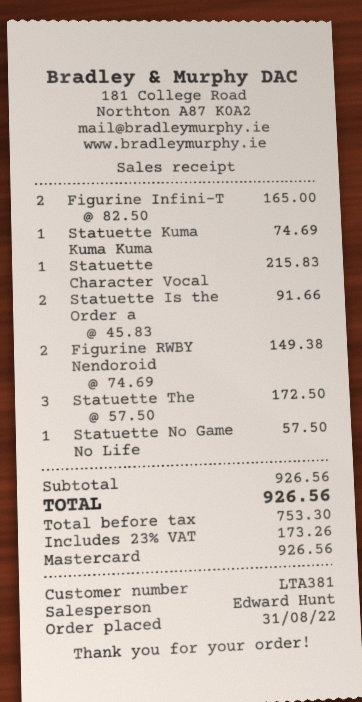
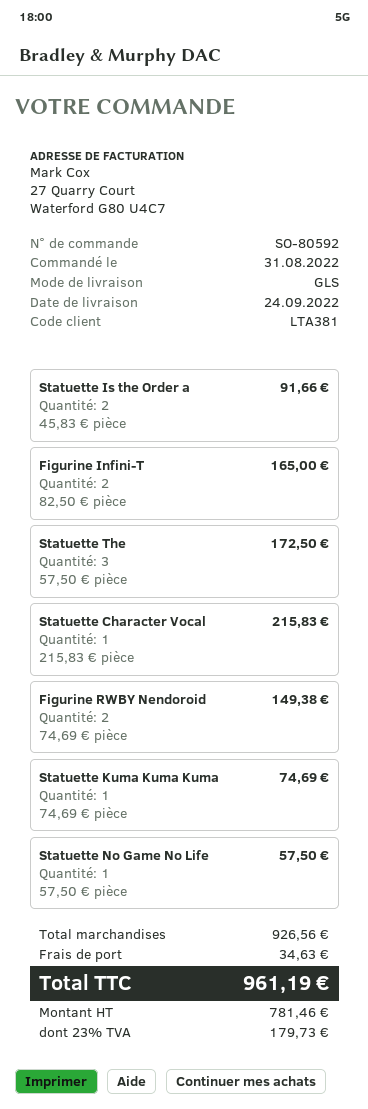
shipping: none -> 34.63
net: 753.30 -> 781.46
tax: 23% = 173.26 -> 23% = 179.73
total: 926.56 -> 961.19

